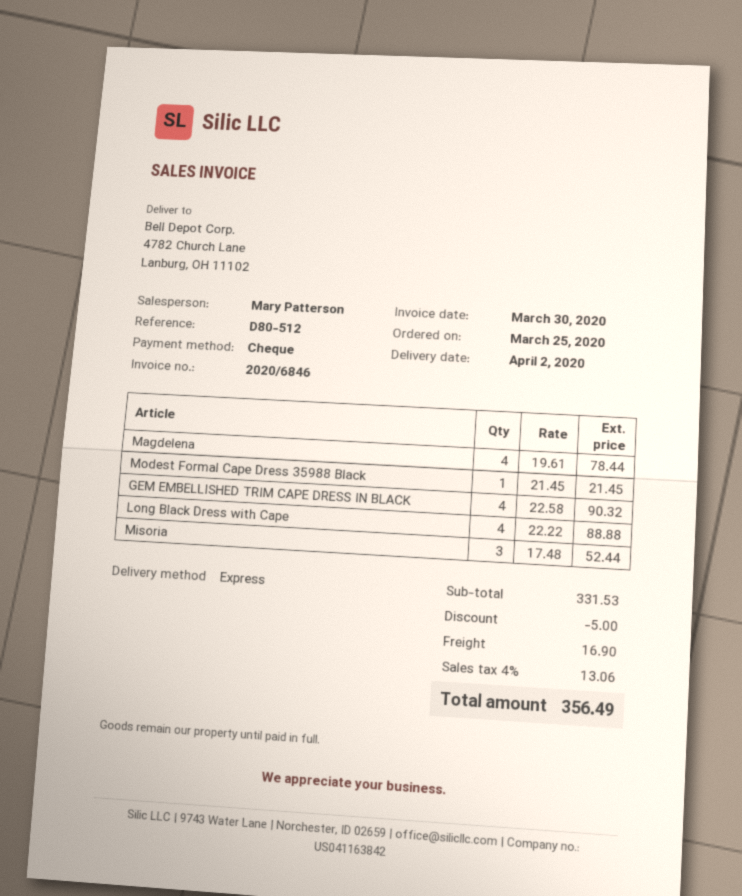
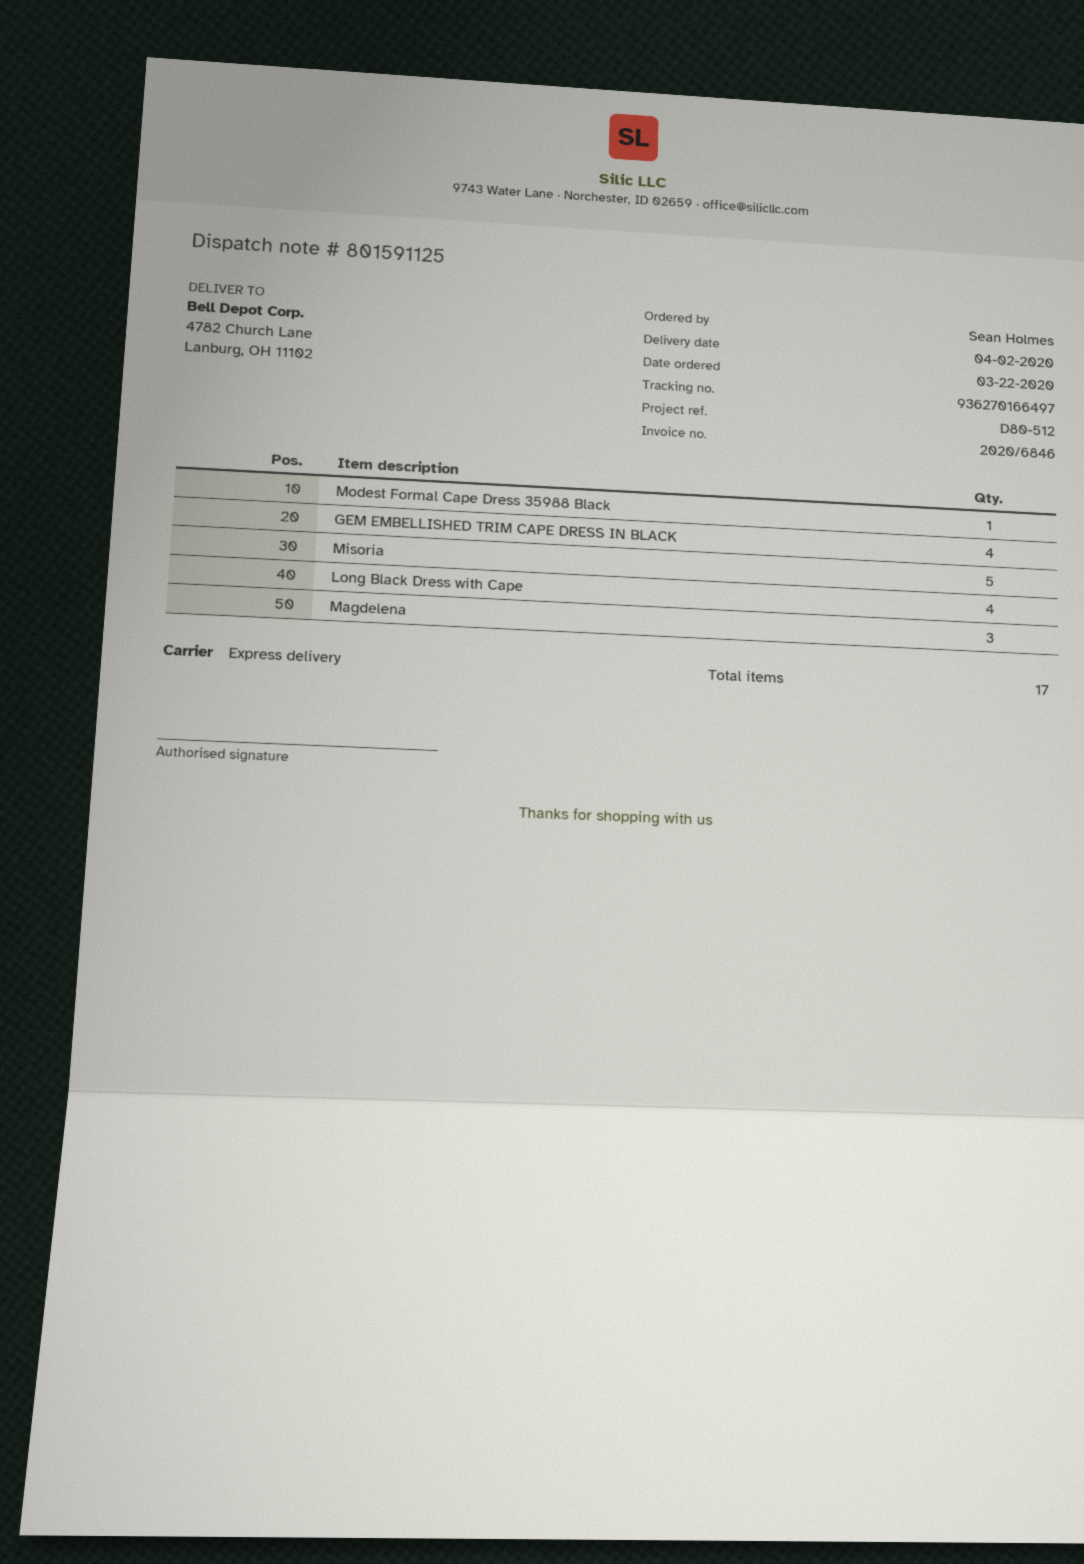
order date: 2020-03-25 -> 2020-03-22
Magdelena: 4 -> 3
Misoria: 3 -> 5

